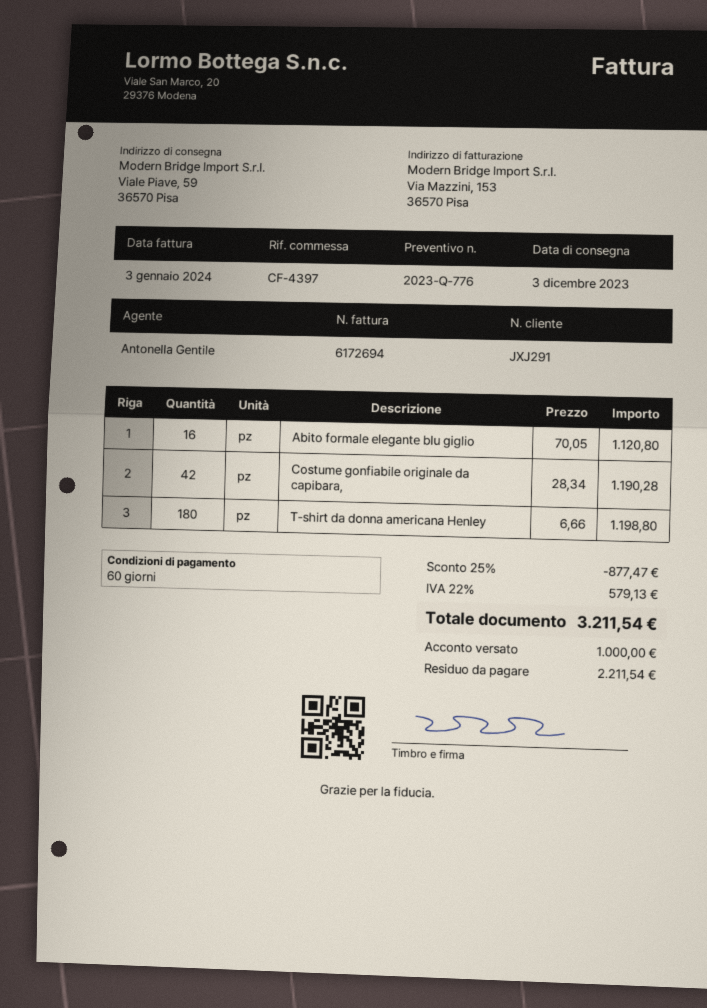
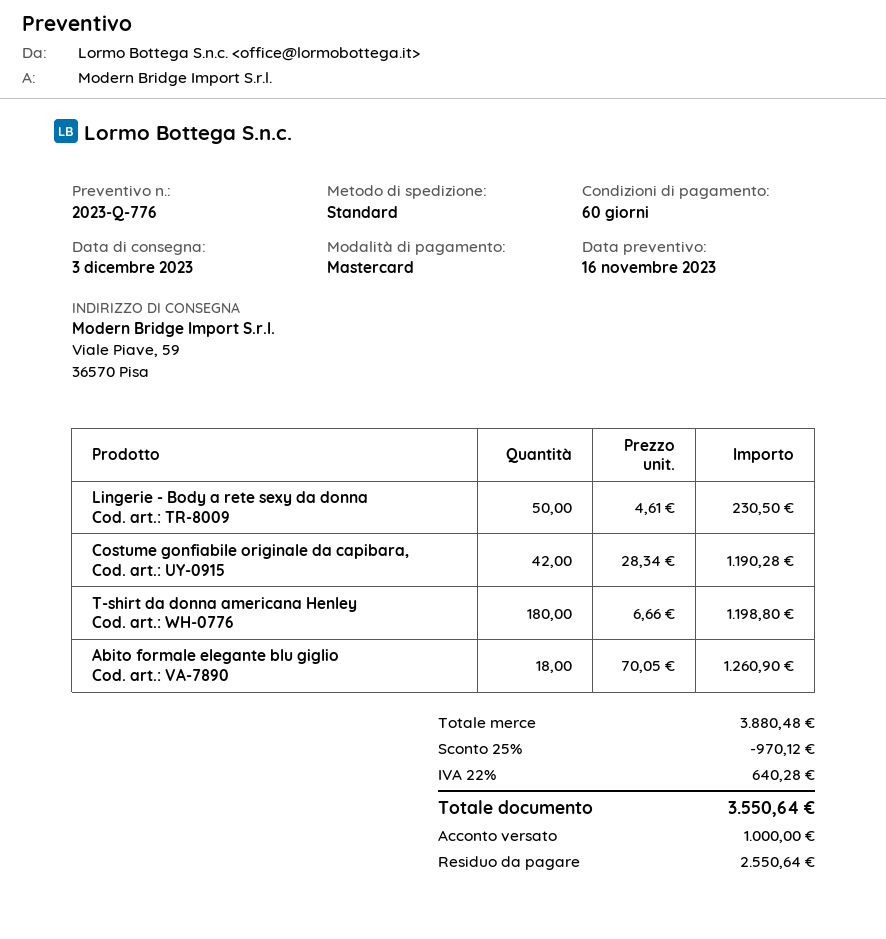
Abito formale elegante blu giglio: 16 x 70.05 = 1120.80 -> 18 x 70.05 = 1260.90
Lingerie - Body a rete sexy da donna: none -> 50 x 4.61 = 230.50
discount: 25% = 877.47 -> 25% = 970.12
tax: 22% = 579.13 -> 22% = 640.28
total: 3211.54 -> 3550.64
balance: 2211.54 -> 2550.64

